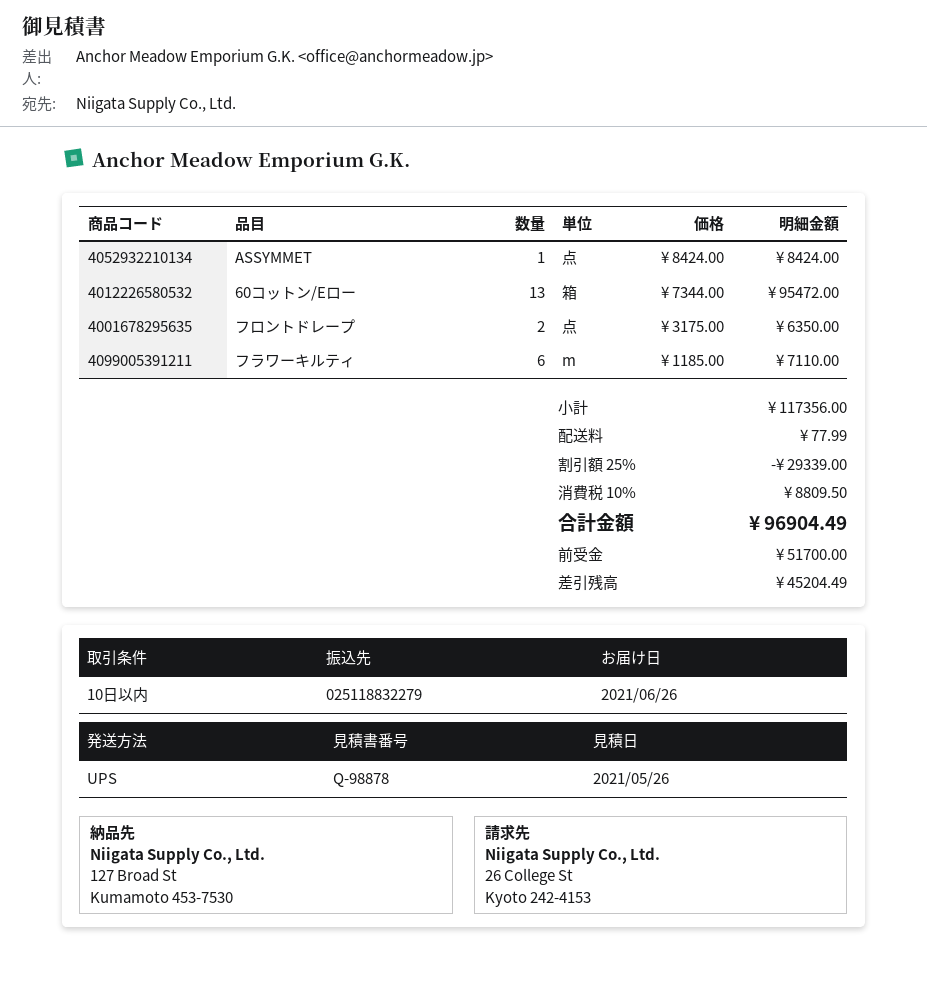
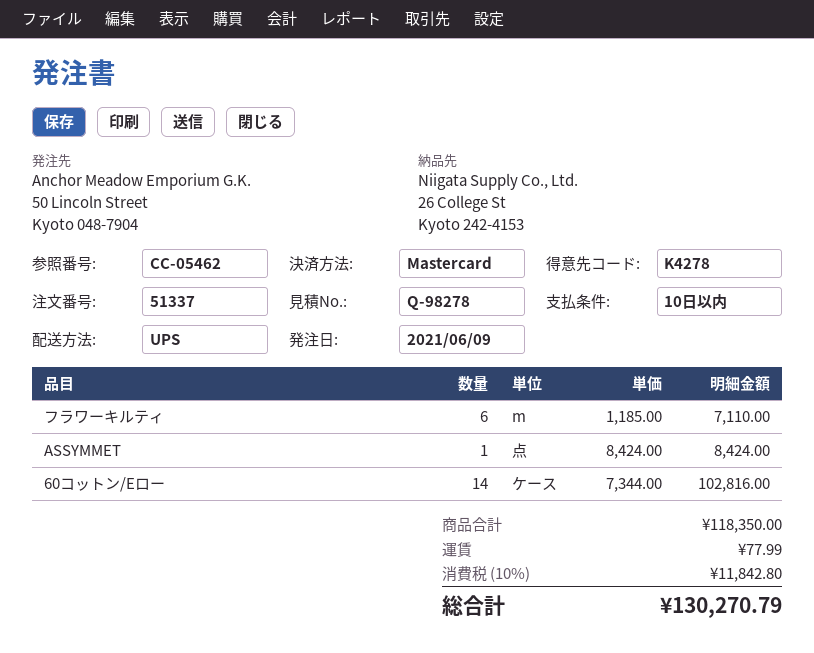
quote number: Q-98878 -> Q-98278
ship to: 127 Broad St, Kumamoto 453-7530 -> 26 College St, Kyoto 242-4153
60コットン/Eロー: 13 x 7344.00 = 95472.00 -> 14 x 7344.00 = 102816.00
フロントドレープ: 2 x 3175.00 = 6350.00 -> none
subtotal: 117356.00 -> 118350.00
discount: 25% = 29339.00 -> none
tax: 10% = 8809.50 -> 10% = 11842.80
total: 96904.49 -> 130270.79

